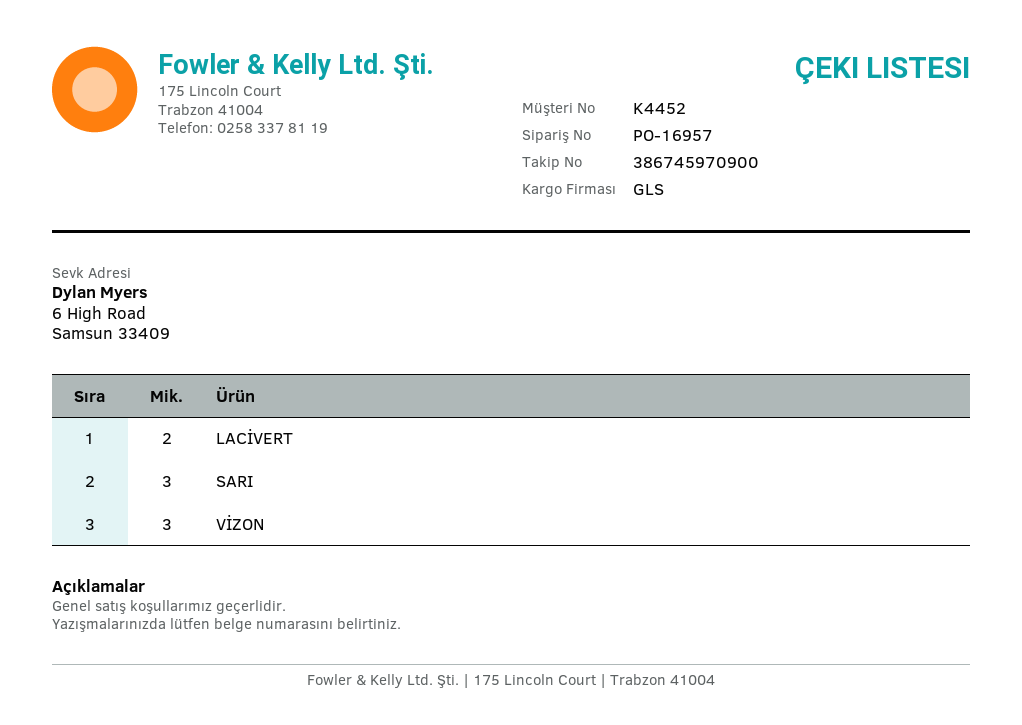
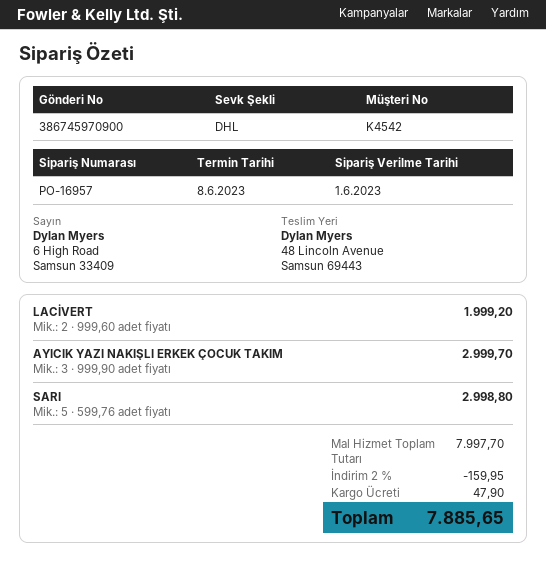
customer number: K4452 -> K4542
shipping method: GLS -> DHL
ship to: 6 High Road, Samsun 33409 -> 48 Lincoln Avenue, Samsun 69443
SARI: 3 -> 5
VİZON: 3 -> none
AYICIK YAZI NAKIŞLI ERKEK ÇOCUK TAKIM: none -> 3

